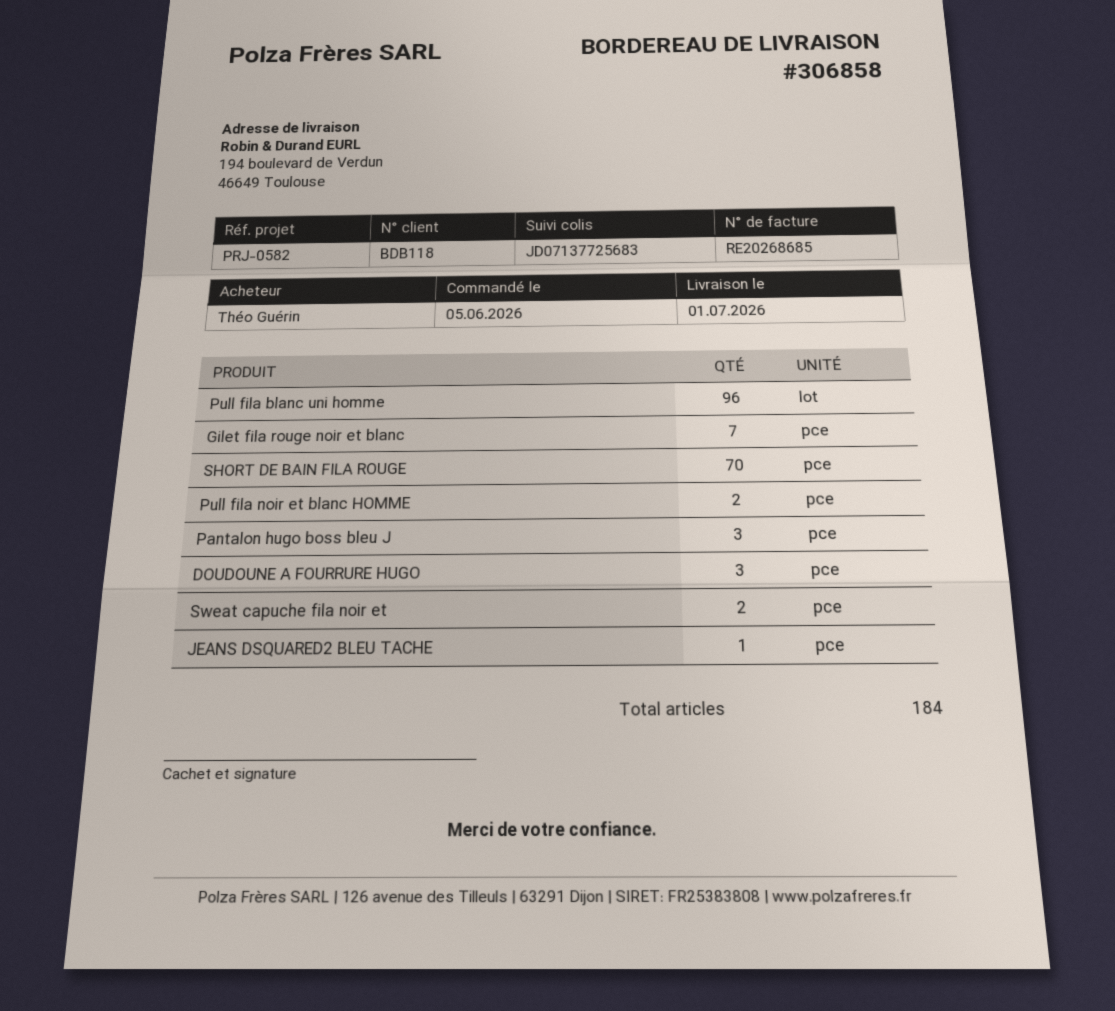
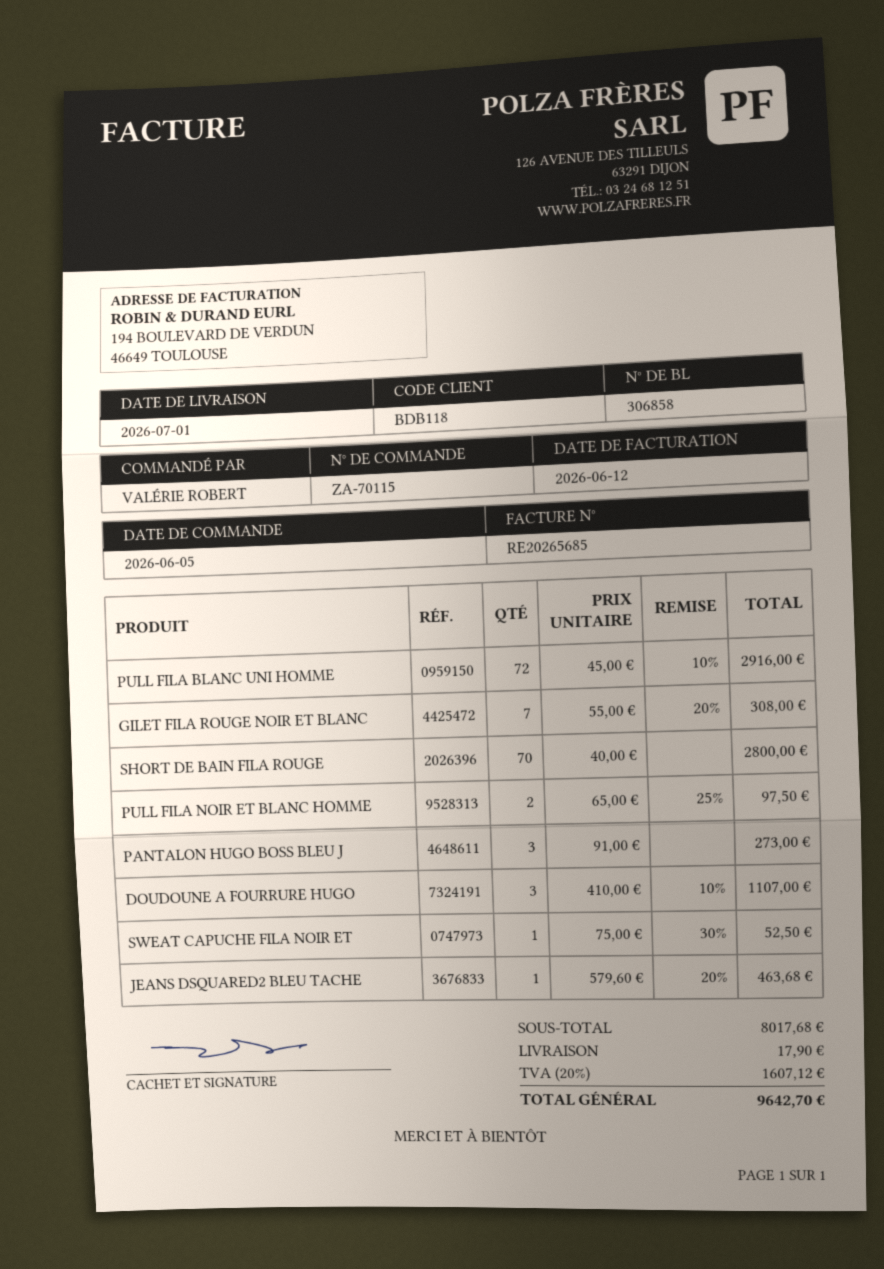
invoice number: RE20268685 -> RE20265685
ordered by: Théo Guérin -> VALÉRIE ROBERT
Pull fila blanc uni homme: 96 -> 72
Sweat capuche fila noir et: 2 -> 1

